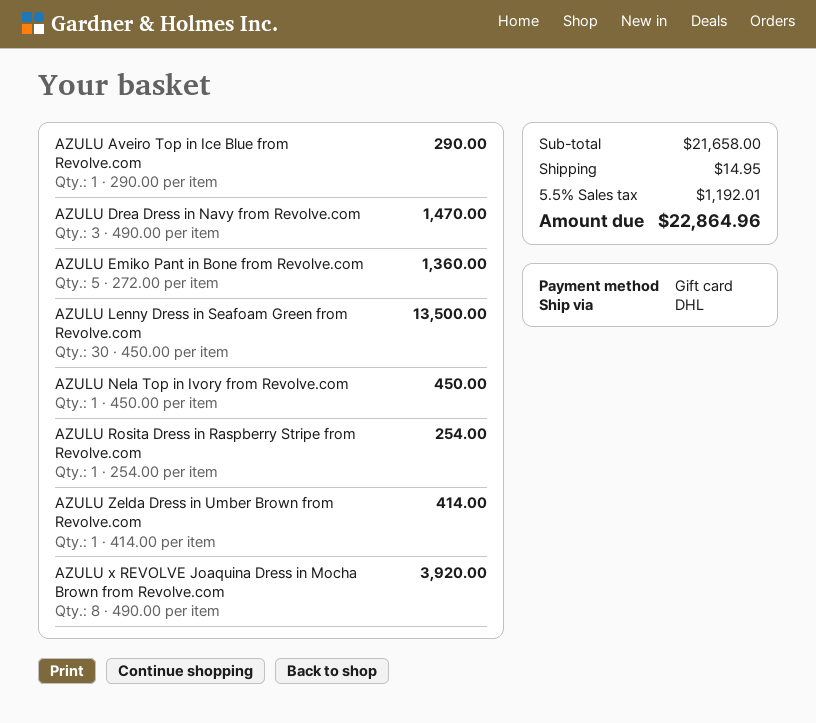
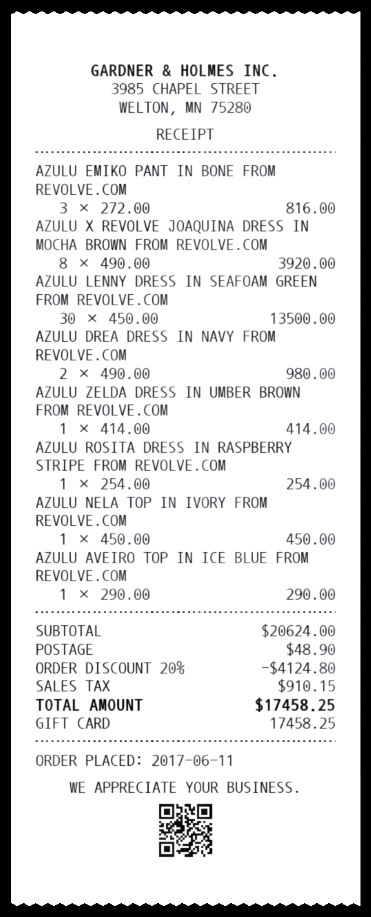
AZULU Drea Dress in Navy from Revolve.com: 3 x 490.00 = 1470.00 -> 2 x 490.00 = 980.00
AZULU Emiko Pant in Bone from Revolve.com: 5 x 272.00 = 1360.00 -> 3 x 272.00 = 816.00
subtotal: 21658.00 -> 20624.00
discount: none -> 20% = 4124.80
shipping: 14.95 -> 48.90
tax: 1192.01 -> 910.15
total: 22864.96 -> 17458.25

